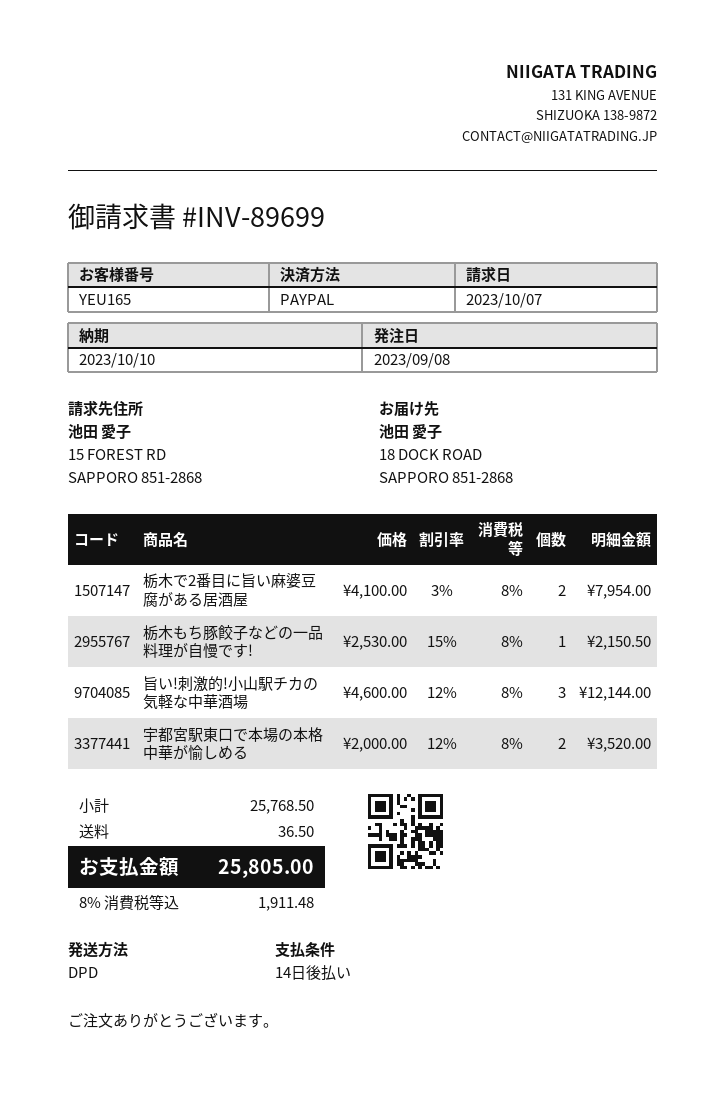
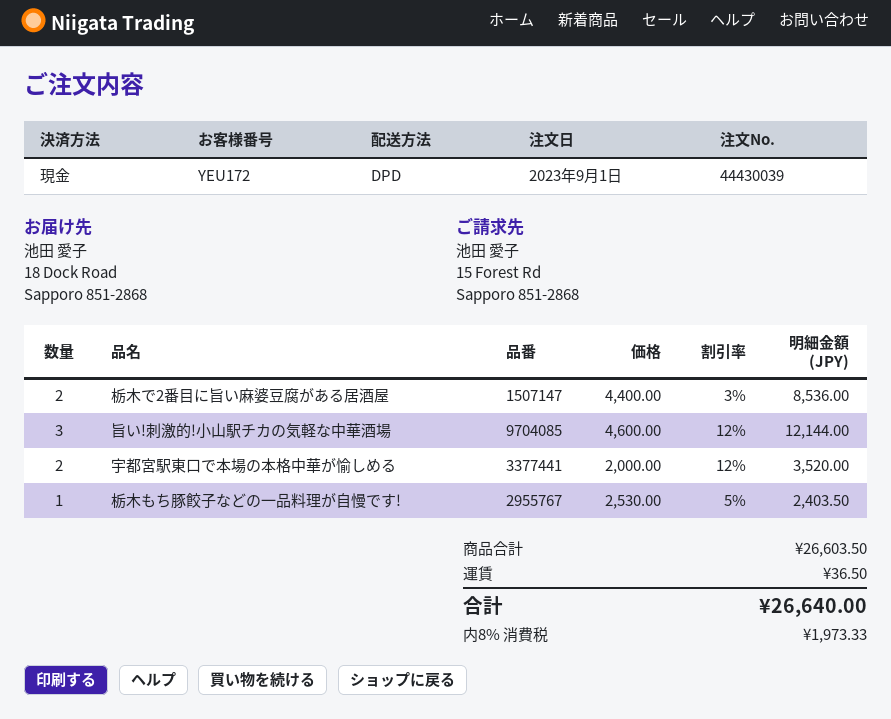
order date: 2023-09-08 -> 2023-09-01
customer number: YEU165 -> YEU172
payment method: PayPal -> cash
栃木で2番目に旨い麻婆豆腐がある居酒屋: 2 x 4100.00 - 3% = 7954.00 -> 2 x 4400.00 - 3% = 8536.00
栃木もち豚餃子などの一品料理が自慢です!: 1 x 2530.00 - 15% = 2150.50 -> 1 x 2530.00 - 5% = 2403.50
subtotal: 25768.50 -> 26603.50
tax: 8% = 1911.48 -> 8% = 1973.33
total: 25805.00 -> 26640.00

